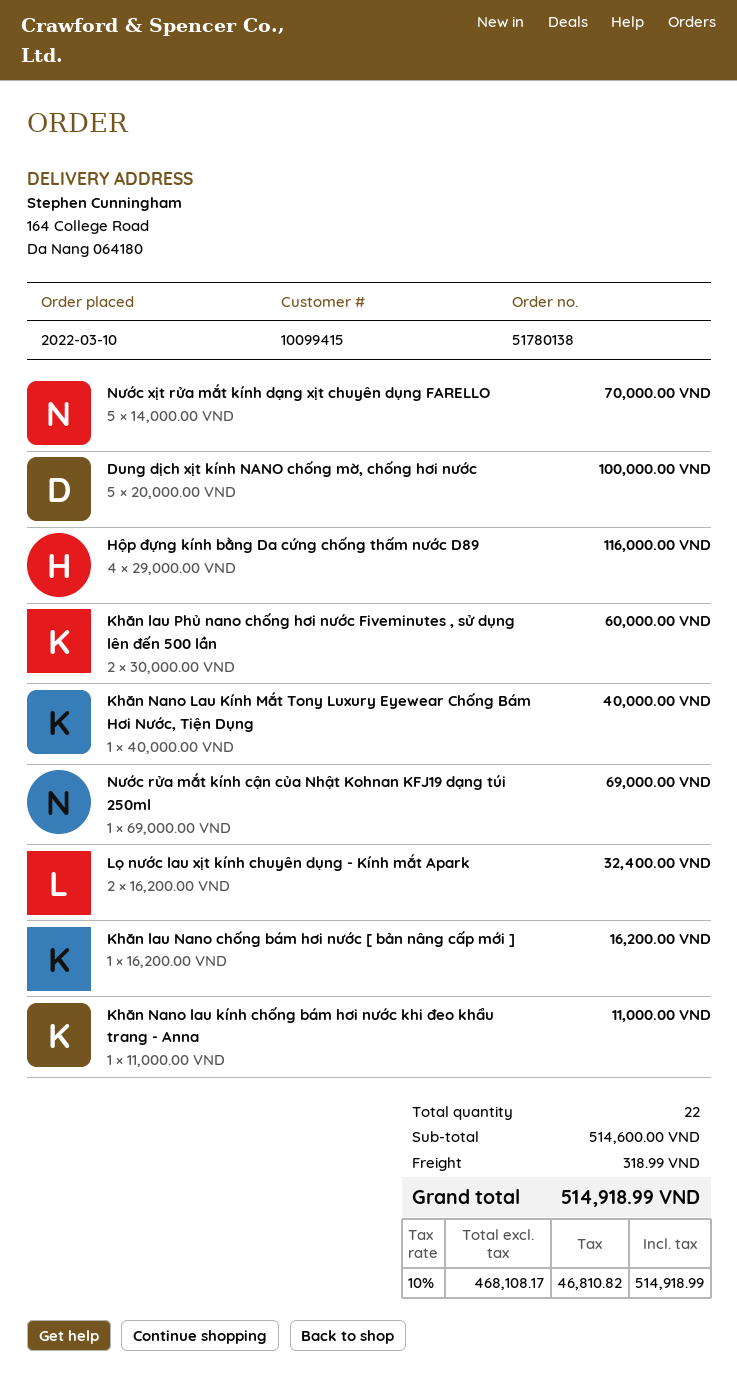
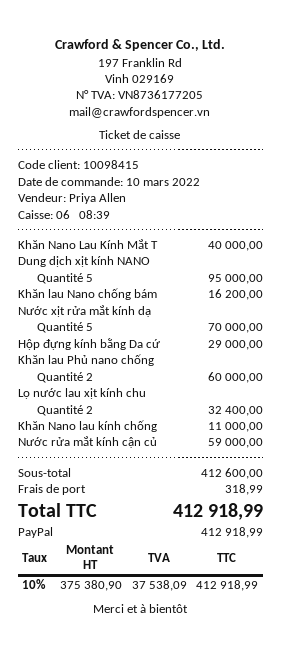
customer number: 10099415 -> 10098415
Dung dịch xịt kính NANO chống mờ, chống hơi nước: 5 for 100000.00 -> 5 for 95000.00
Hộp đựng kính bằng Da cứng chống thấm nước D89: 4 for 116000.00 -> 1 for 29000.00
Nước rửa mắt kính cận của Nhật Kohnan KFJ19 dạng túi 250ml: 1 for 69000.00 -> 1 for 59000.00
subtotal: 514600.00 -> 412600.00
net: 468108.17 -> 375380.90
tax: 10% = 46810.82 -> 10% = 37538.09
total: 514918.99 -> 412918.99

